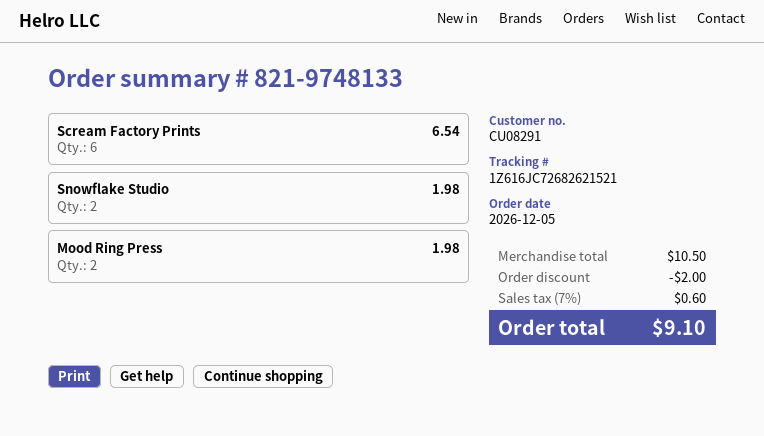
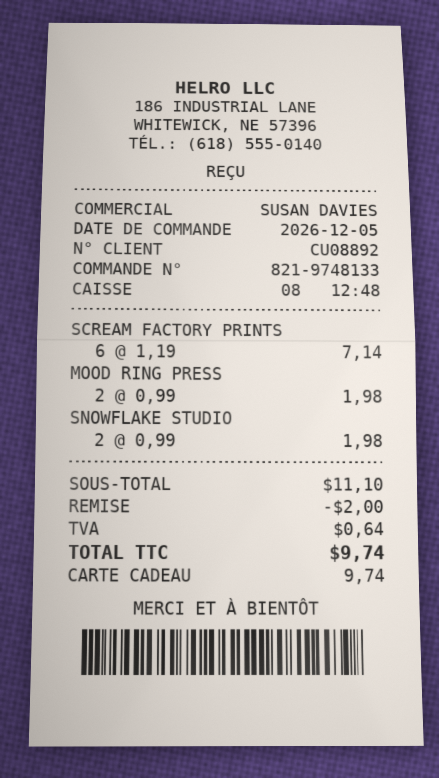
customer number: CU08291 -> CU08892
Scream Factory Prints: 6 for 6.54 -> 6 for 7.14
subtotal: 10.50 -> 11.10
tax: 0.60 -> 0.64
total: 9.10 -> 9.74

